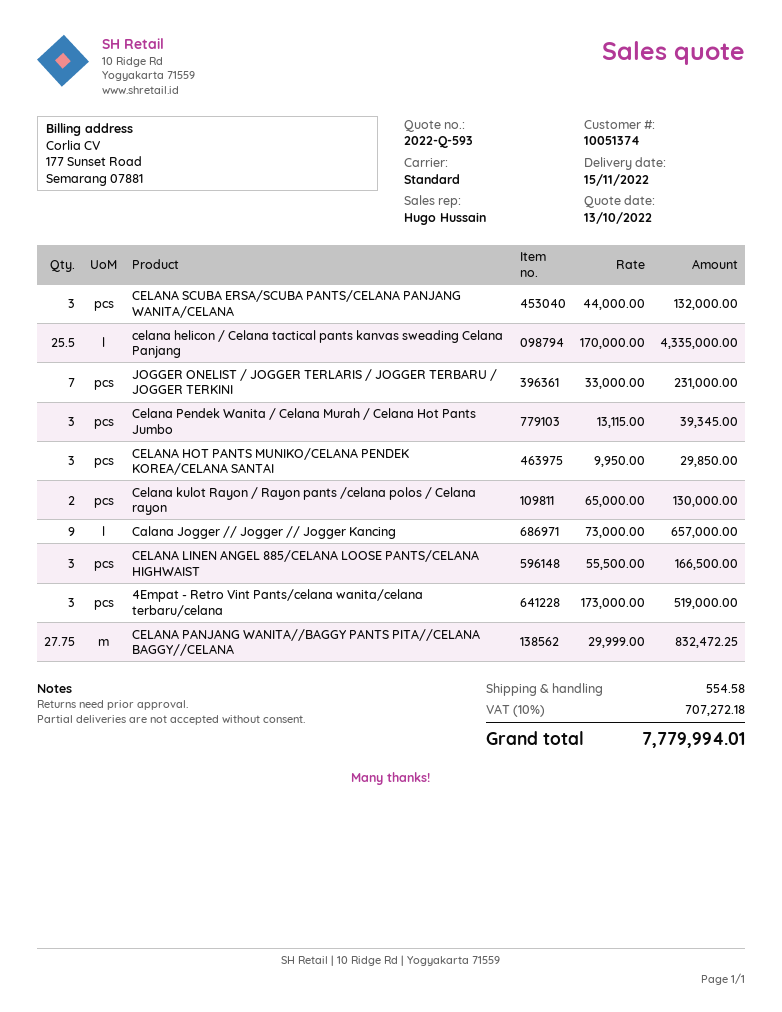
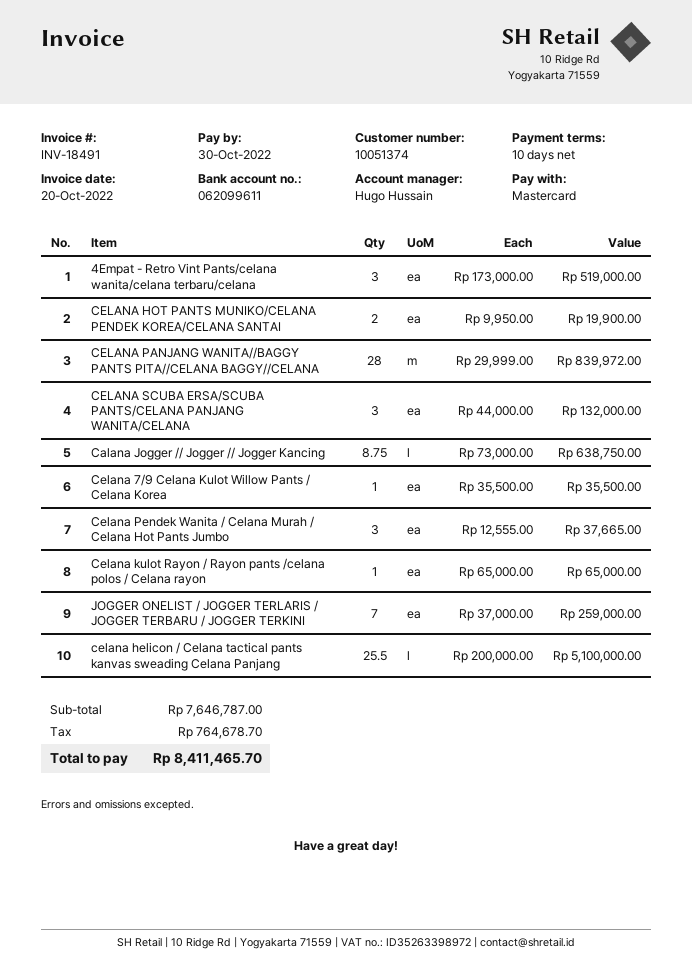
celana helicon / Celana tactical pants kanvas sweading Celana Panjang: 25.5 x 170000.00 = 4335000.00 -> 25.5 x 200000.00 = 5100000.00
JOGGER ONELIST / JOGGER TERLARIS / JOGGER TERBARU / JOGGER TERKINI: 7 x 33000.00 = 231000.00 -> 7 x 37000.00 = 259000.00
Celana Pendek Wanita / Celana Murah / Celana Hot Pants Jumbo: 3 x 13115.00 = 39345.00 -> 3 x 12555.00 = 37665.00
CELANA HOT PANTS MUNIKO/CELANA PENDEK KOREA/CELANA SANTAI: 3 x 9950.00 = 29850.00 -> 2 x 9950.00 = 19900.00
Celana kulot Rayon / Rayon pants /celana polos / Celana rayon: 2 x 65000.00 = 130000.00 -> 1 x 65000.00 = 65000.00
Calana Jogger // Jogger // Jogger Kancing: 9 x 73000.00 = 657000.00 -> 8.75 x 73000.00 = 638750.00
CELANA LINEN ANGEL 885/CELANA LOOSE PANTS/CELANA HIGHWAIST: 3 x 55500.00 = 166500.00 -> none
CELANA PANJANG WANITA//BAGGY PANTS PITA//CELANA BAGGY//CELANA: 27.75 x 29999.00 = 832472.25 -> 28 x 29999.00 = 839972.00
Celana 7/9 Celana Kulot Willow Pants / Celana Korea: none -> 1 x 35500.00 = 35500.00
shipping: 554.58 -> none
tax: 707272.18 -> 764678.70
total: 7779994.01 -> 8411465.70

